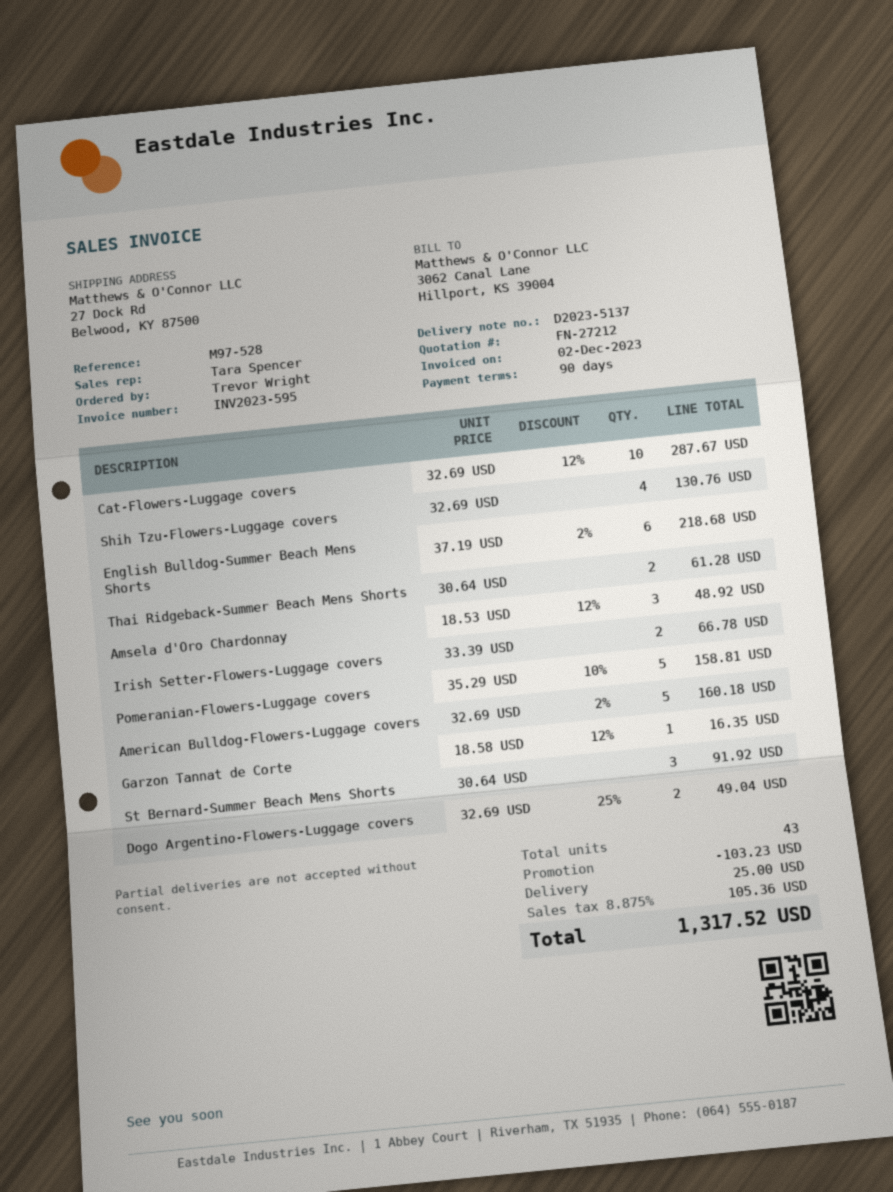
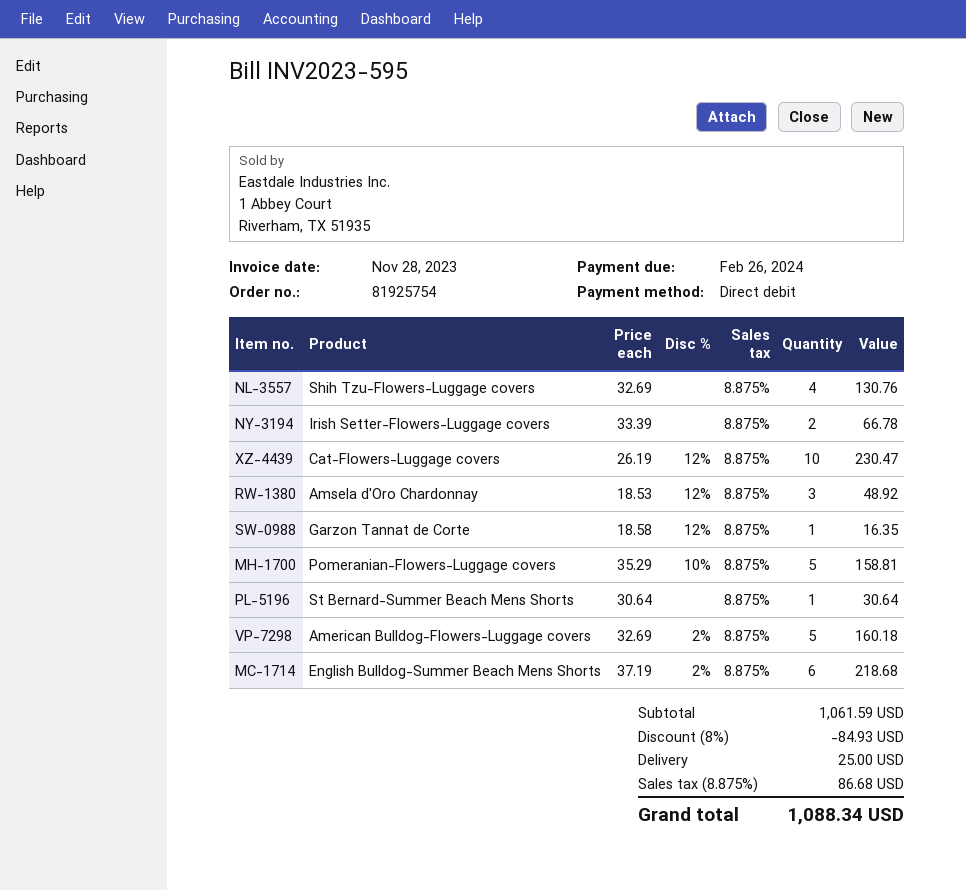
invoice date: 2023-12-02 -> 2023-11-28
Cat-Flowers-Luggage covers: 10 x 32.69 - 12% = 287.67 -> 10 x 26.19 - 12% = 230.47
Thai Ridgeback-Summer Beach Mens Shorts: 2 x 30.64 = 61.28 -> none
St Bernard-Summer Beach Mens Shorts: 3 x 30.64 = 91.92 -> 1 x 30.64 = 30.64
Dogo Argentino-Flowers-Luggage covers: 2 x 32.69 - 25% = 49.04 -> none
discount: 103.23 -> 84.93
tax: 8.875% = 105.36 -> 8.875% = 86.68
total: 1317.52 -> 1088.34

